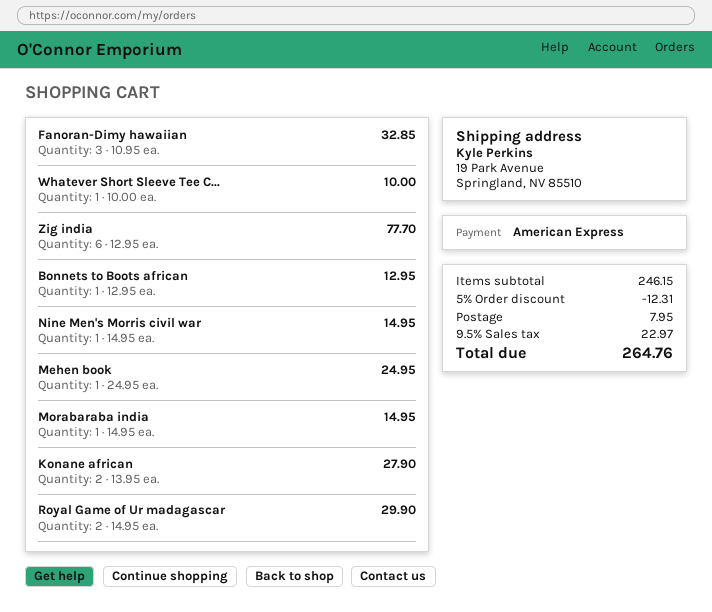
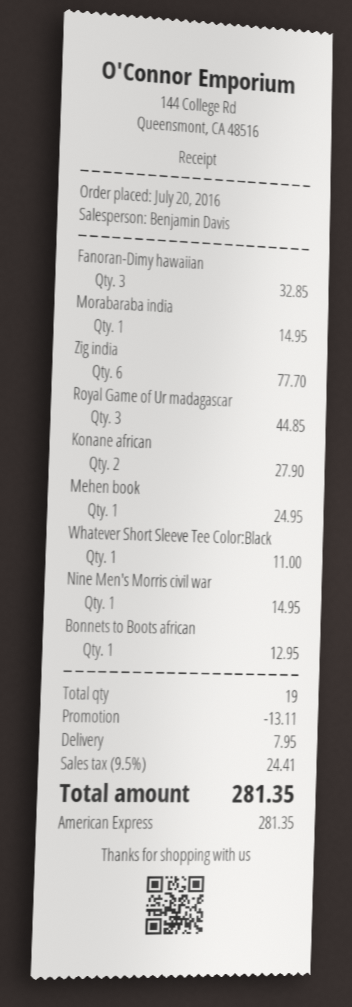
Whatever Short Sleeve Tee C...: 1 for 10.00 -> 1 for 11.00
Royal Game of Ur madagascar: 2 for 29.90 -> 3 for 44.85
discount: 12.31 -> 13.11
tax: 9.5% = 22.97 -> 9.5% = 24.41
total: 264.76 -> 281.35

